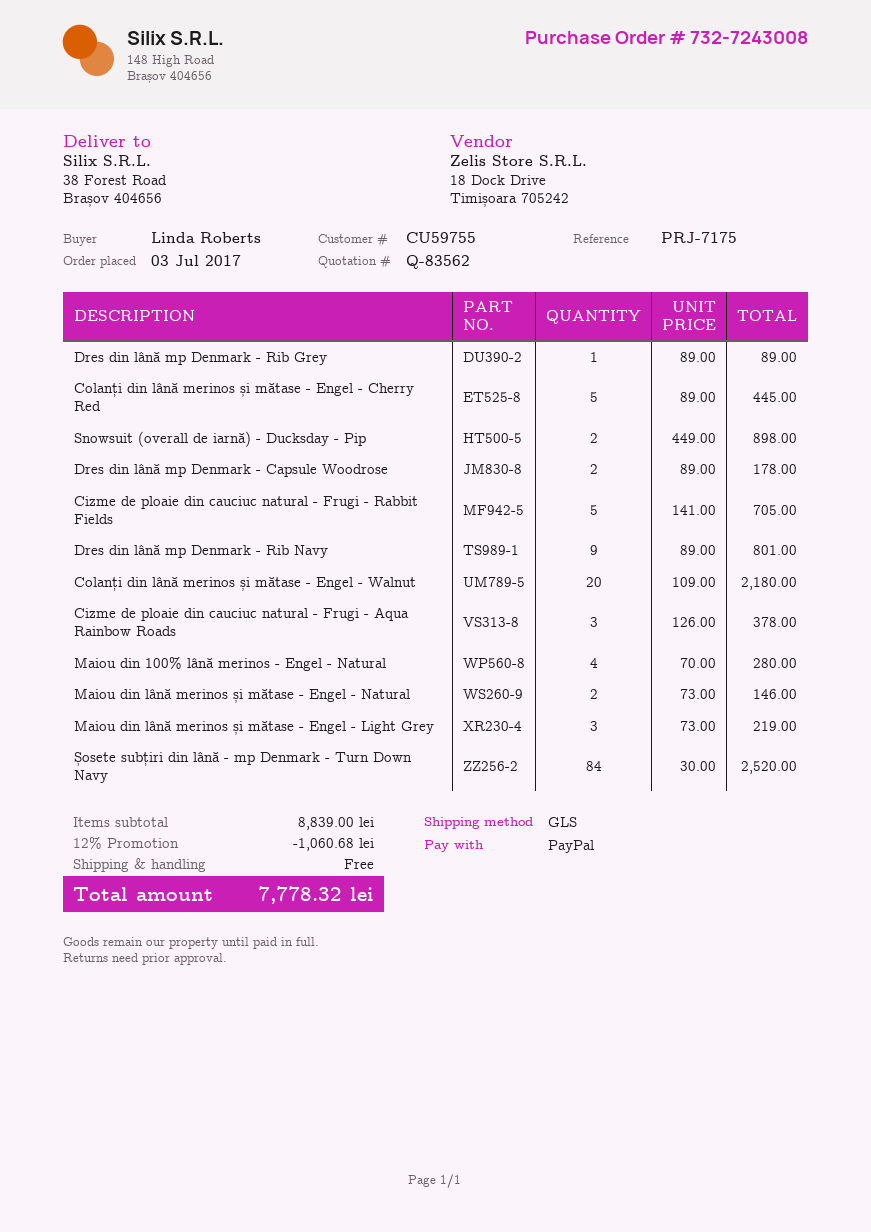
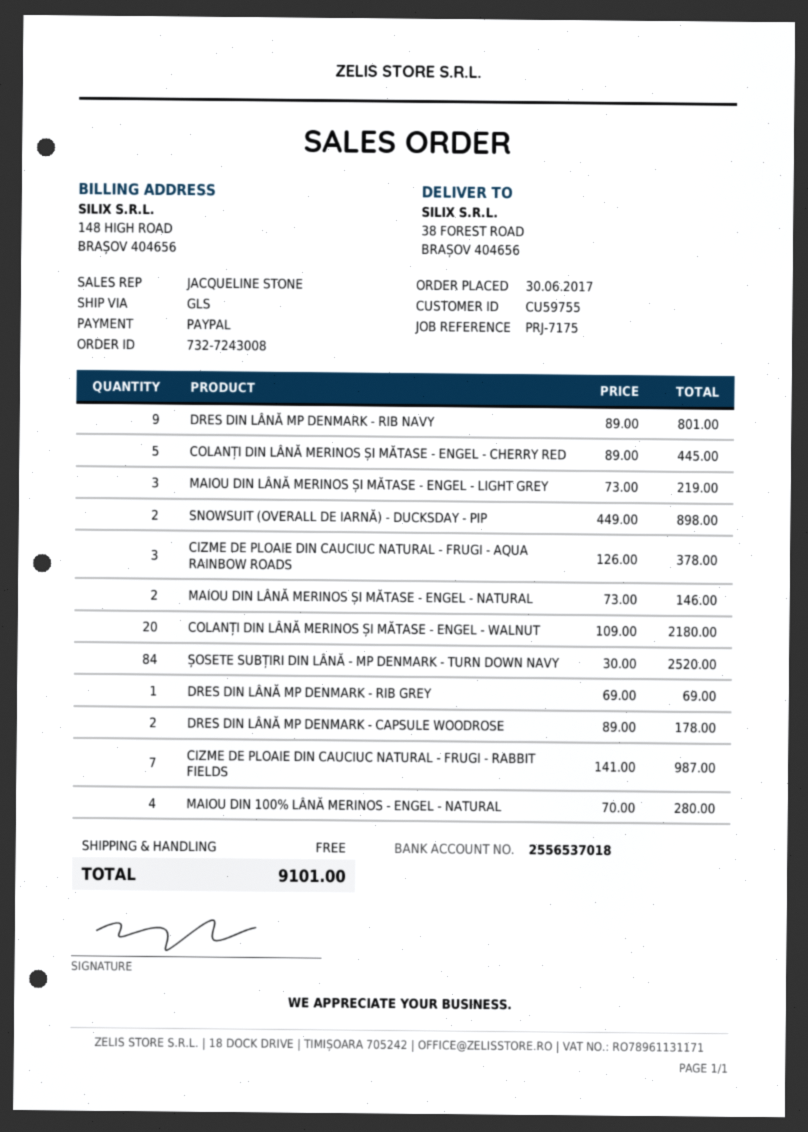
order date: 2017-07-03 -> 2017-06-30
Dres din lână mp Denmark - Rib Grey: 1 x 89.00 = 89.00 -> 1 x 69.00 = 69.00
Cizme de ploaie din cauciuc natural - Frugi - Rabbit Fields: 5 x 141.00 = 705.00 -> 7 x 141.00 = 987.00
discount: 12% = 1060.68 -> none
total: 7778.32 -> 9101.00

